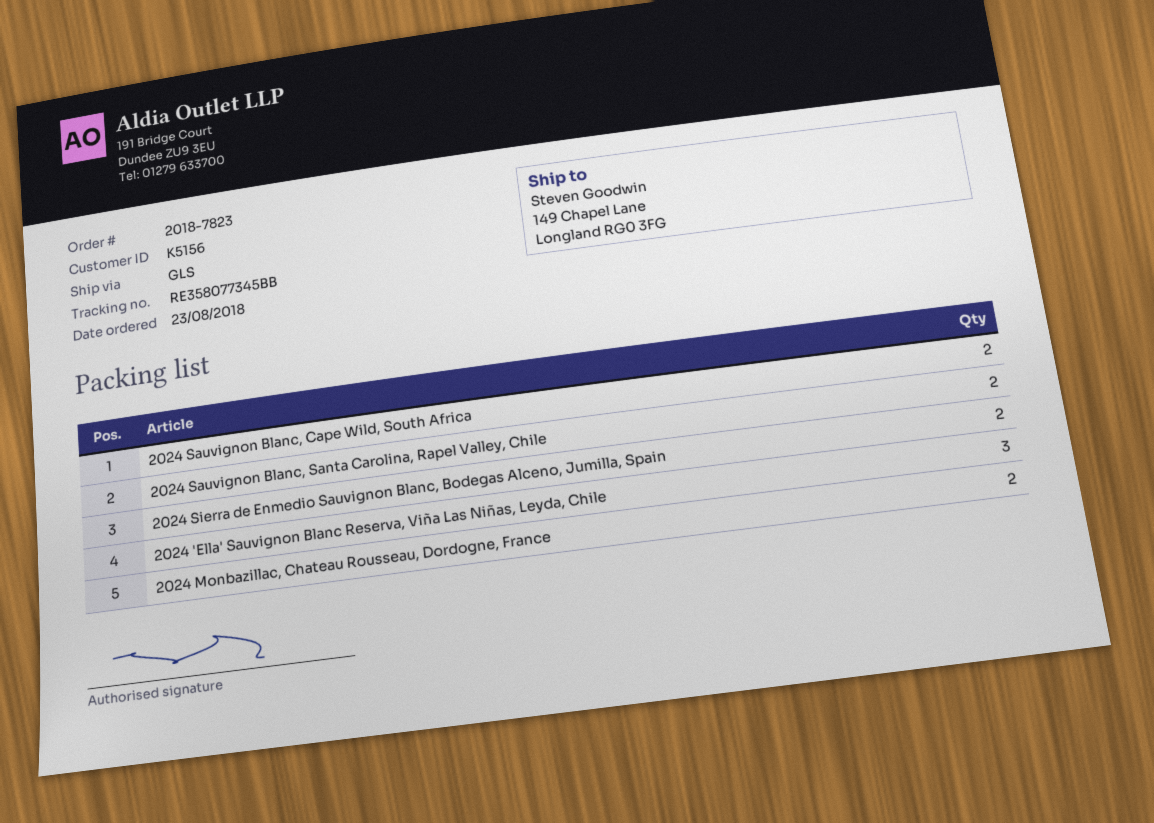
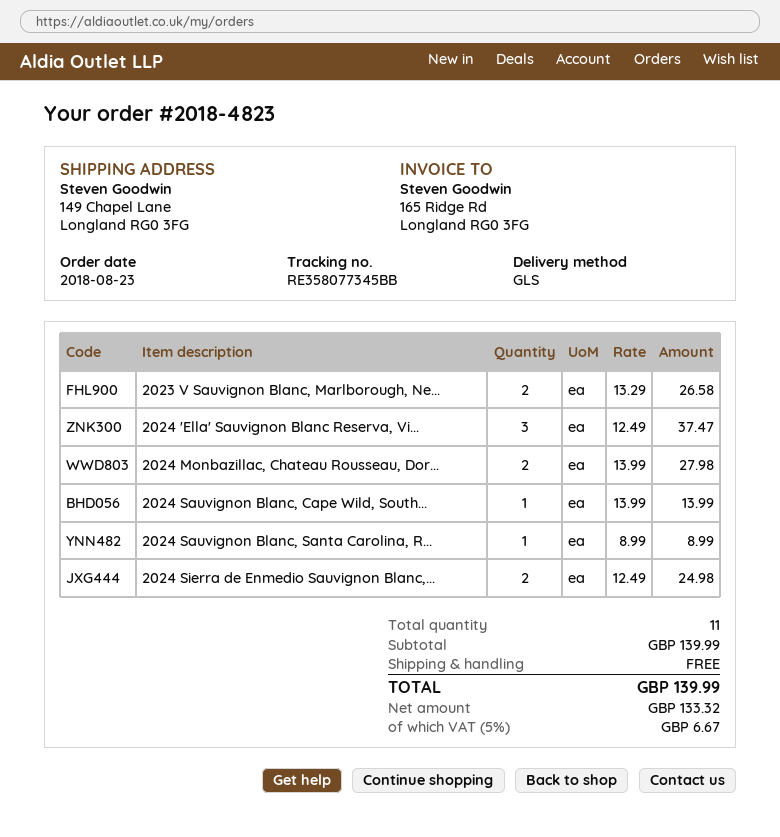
order number: 2018-7823 -> 2018-4823
2024 Sauvignon Blanc, Cape Wild, South Africa: 2 -> 1
2024 Sauvignon Blanc, Santa Carolina, Rapel Valley, Chile: 2 -> 1
2023 V Sauvignon Blanc, Marlborough, Ne...: none -> 2

